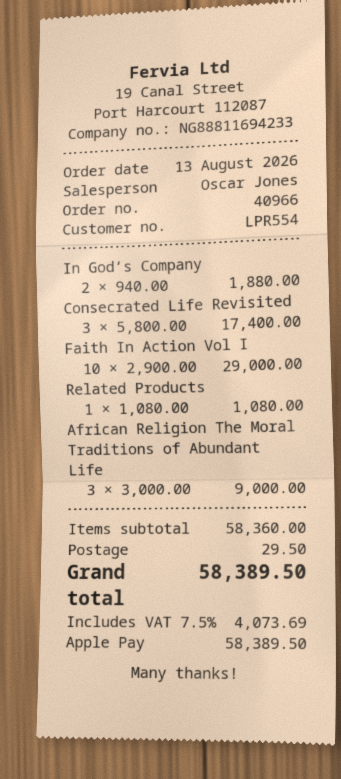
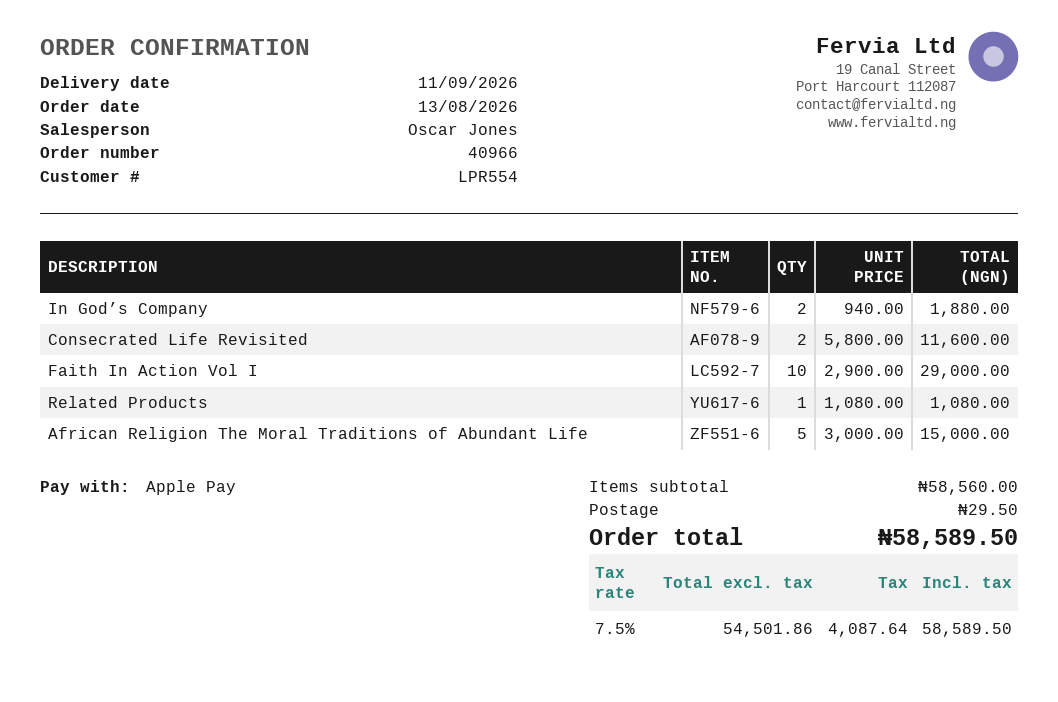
Consecrated Life Revisited: 3 x 5800.00 = 17400.00 -> 2 x 5800.00 = 11600.00
African Religion The Moral Traditions of Abundant Life: 3 x 3000.00 = 9000.00 -> 5 x 3000.00 = 15000.00
subtotal: 58360.00 -> 58560.00
tax: 7.5% = 4073.69 -> 7.5% = 4087.64
total: 58389.50 -> 58589.50

